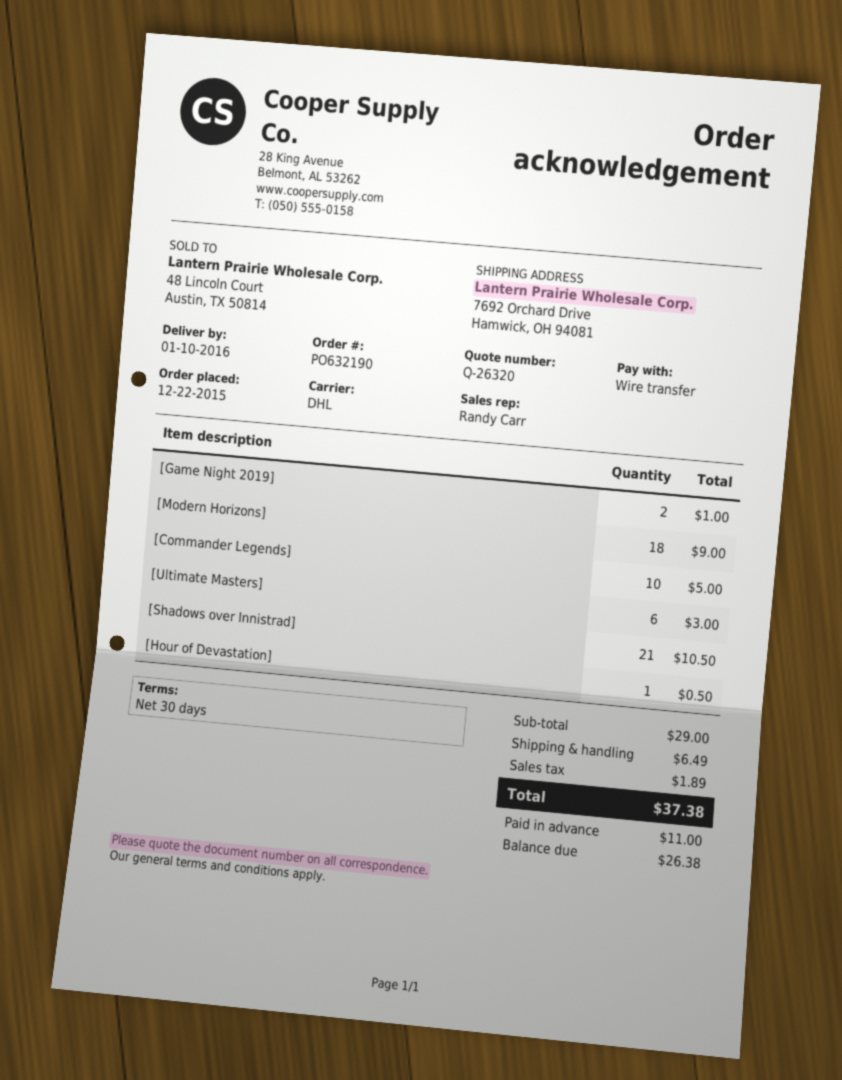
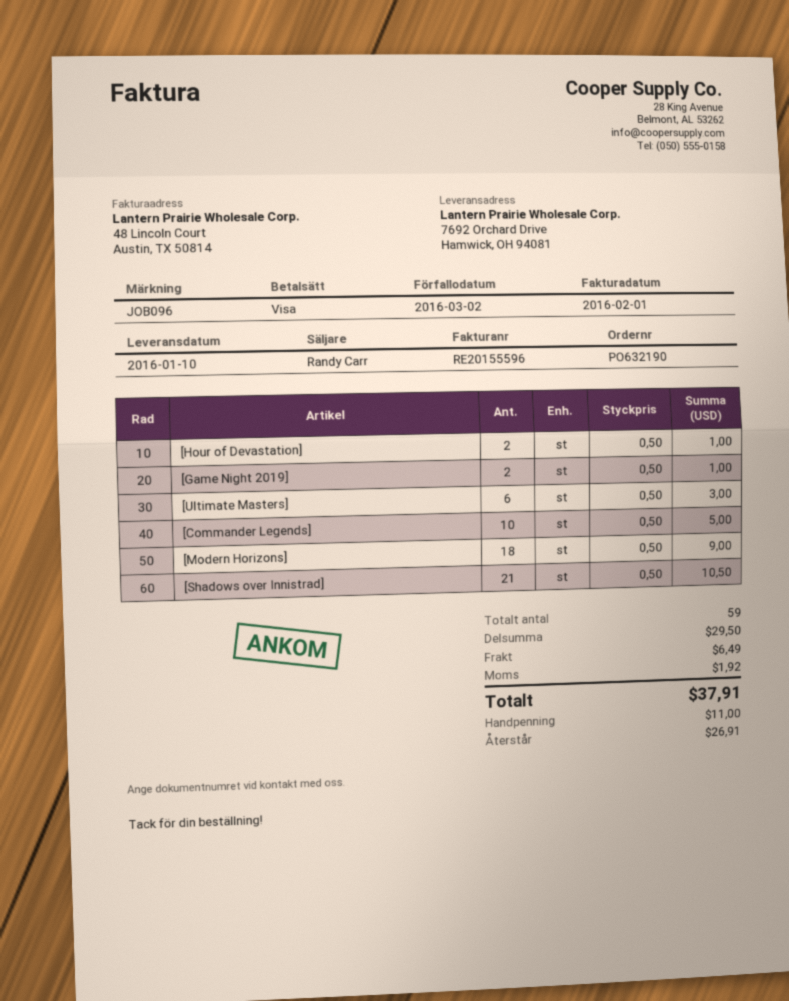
payment method: bank transfer -> Visa
[Hour of Devastation]: 1 for 0.50 -> 2 for 1.00
subtotal: 29.00 -> 29.50
tax: 1.89 -> 1.92
total: 37.38 -> 37.91
balance: 26.38 -> 26.91

